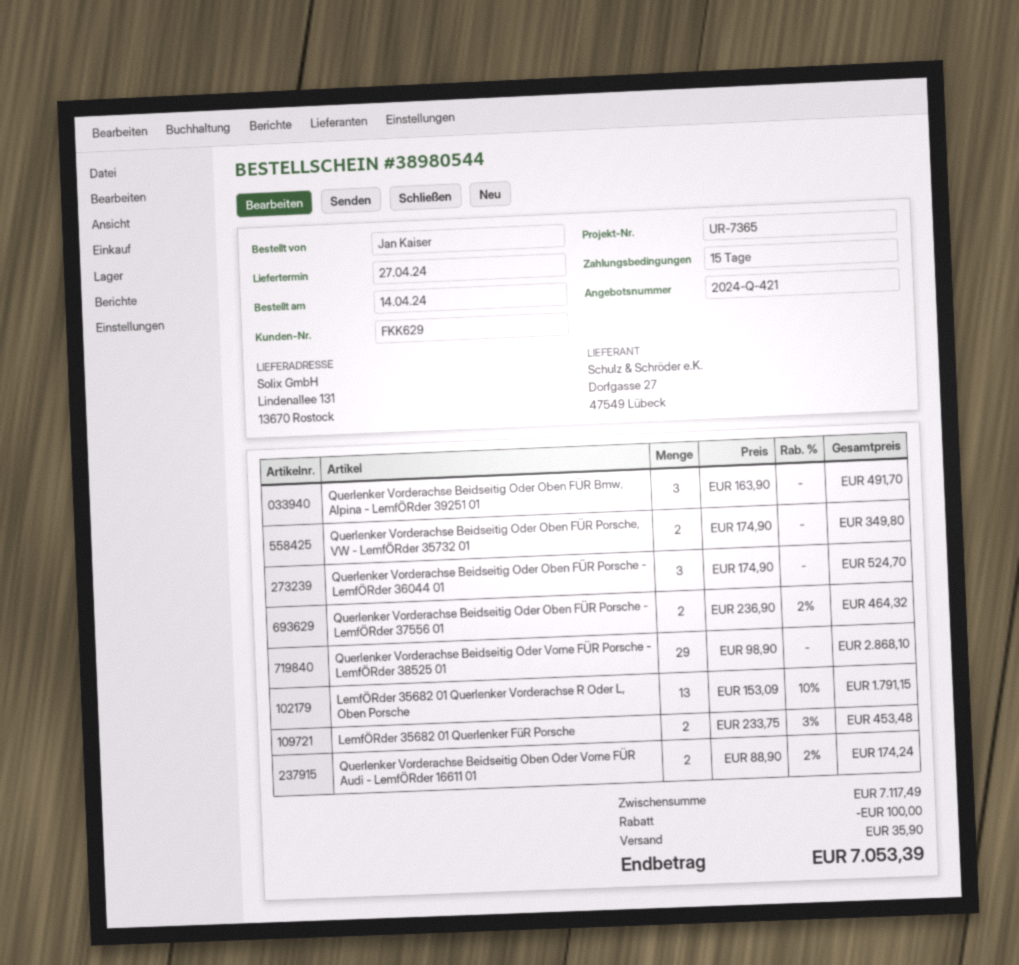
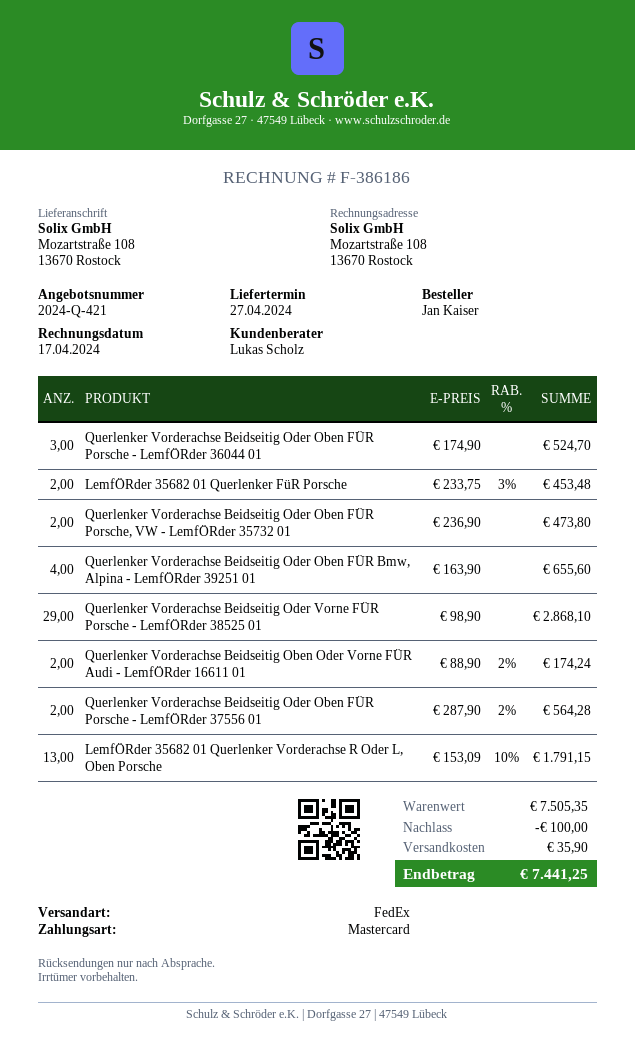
ship to: Lindenallee 131, 13670 Rostock -> Mozartstraße 108, 13670 Rostock
Querlenker Vorderachse Beidseitig Oder Oben FÜR Bmw, Alpina - LemfÖRder 39251 01: 3 x 163.90 = 491.70 -> 4 x 163.90 = 655.60
Querlenker Vorderachse Beidseitig Oder Oben FÜR Porsche, VW - LemfÖRder 35732 01: 2 x 174.90 = 349.80 -> 2 x 236.90 = 473.80
Querlenker Vorderachse Beidseitig Oder Oben FÜR Porsche - LemfÖRder 37556 01: 2 x 236.90 - 2% = 464.32 -> 2 x 287.90 - 2% = 564.28
subtotal: 7117.49 -> 7505.35
total: 7053.39 -> 7441.25

